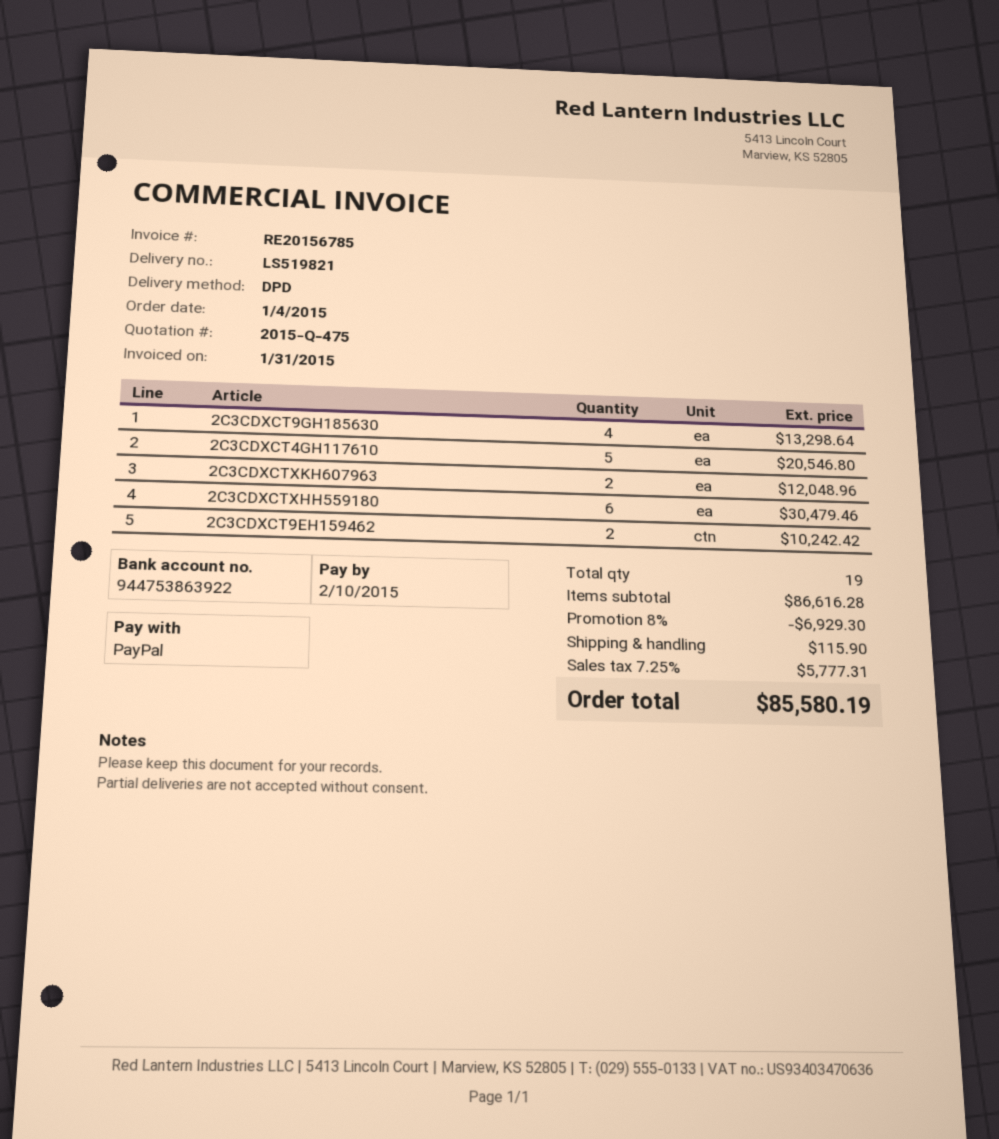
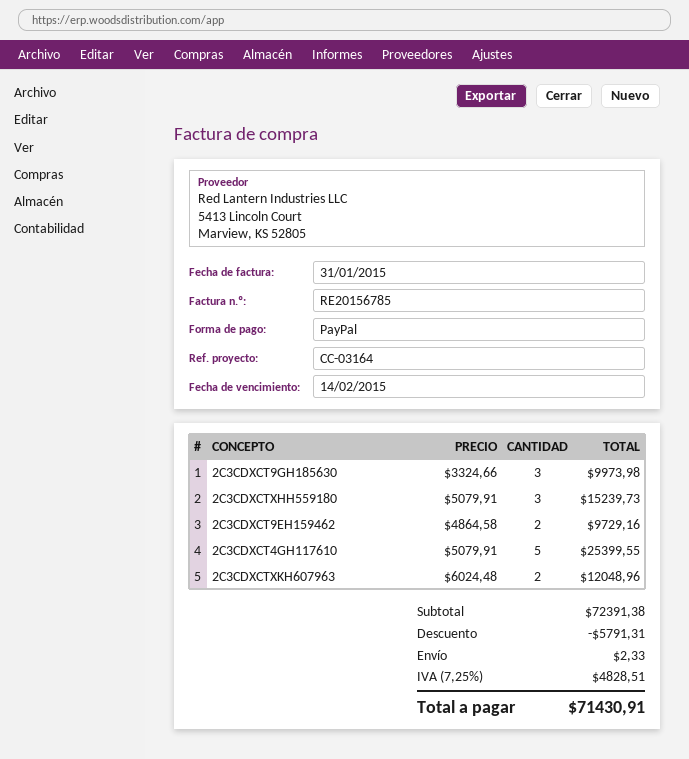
due date: 2015-02-10 -> 2015-02-14
2C3CDXCT9GH185630: 4 for 13298.64 -> 3 for 9973.98
2C3CDXCT4GH117610: 5 for 20546.80 -> 5 for 25399.55
2C3CDXCTXHH559180: 6 for 30479.46 -> 3 for 15239.73
2C3CDXCT9EH159462: 2 for 10242.42 -> 2 for 9729.16
subtotal: 86616.28 -> 72391.38
discount: 6929.30 -> 5791.31
shipping: 115.90 -> 2.33
tax: 7.25% = 5777.31 -> 7.25% = 4828.51
total: 85580.19 -> 71430.91

